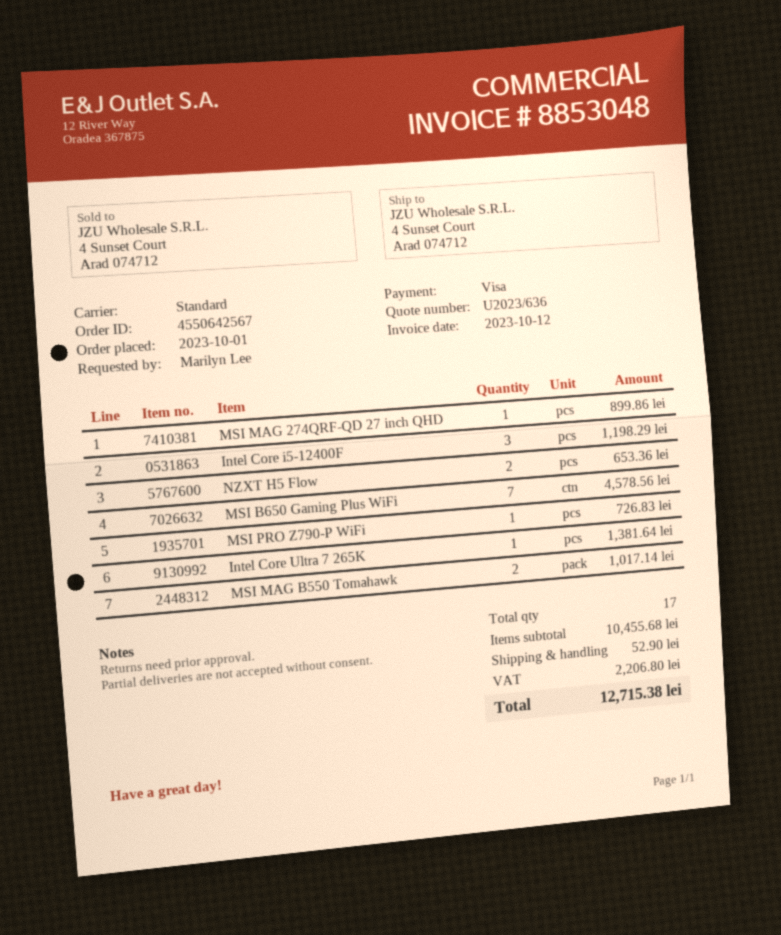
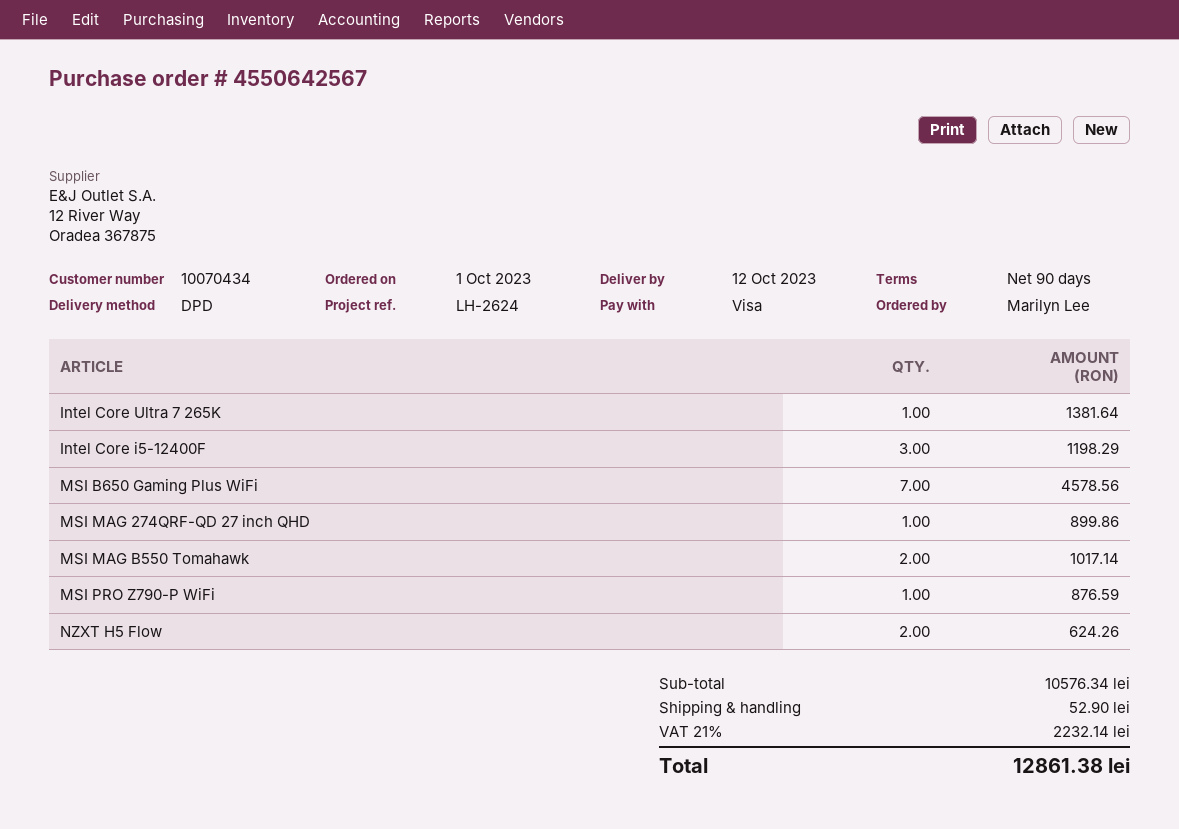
shipping method: standard -> DPD
NZXT H5 Flow: 2 for 653.36 -> 2 for 624.26
MSI PRO Z790-P WiFi: 1 for 726.83 -> 1 for 876.59
subtotal: 10455.68 -> 10576.34
tax: 2206.80 -> 2232.14
total: 12715.38 -> 12861.38

